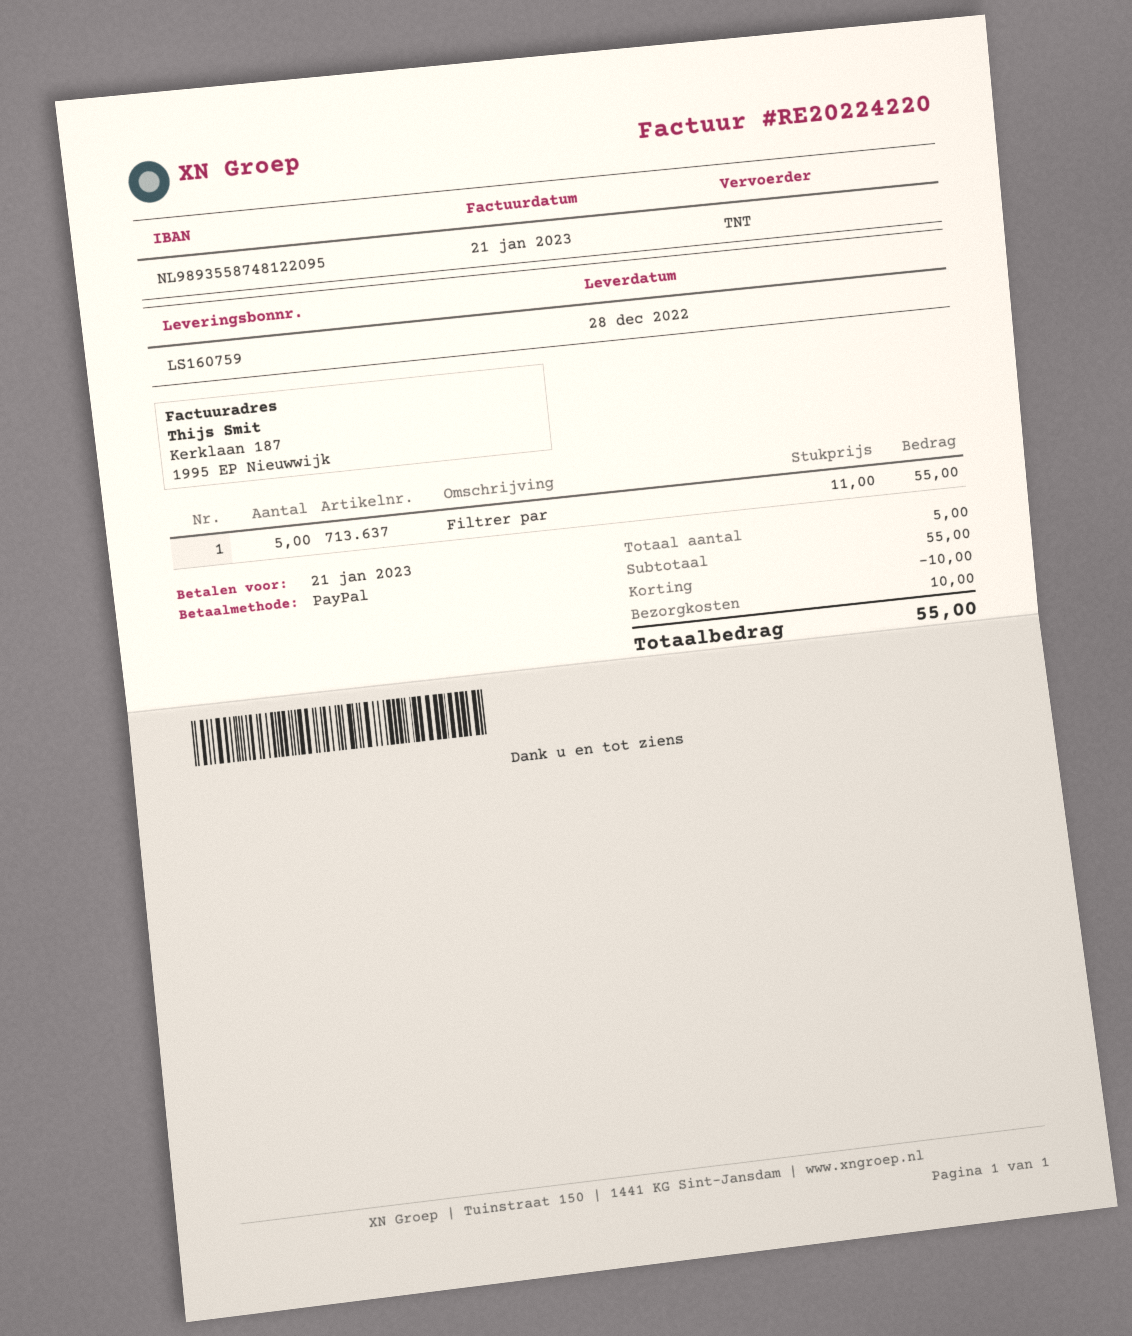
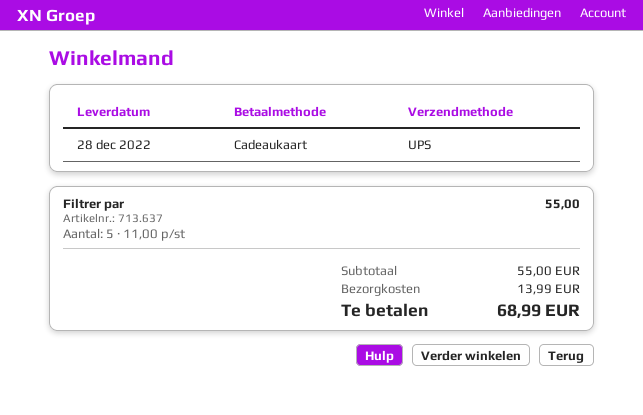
payment method: PayPal -> gift card
shipping method: TNT -> UPS
discount: 10.00 -> none
shipping: 10.00 -> 13.99
total: 55.00 -> 68.99

